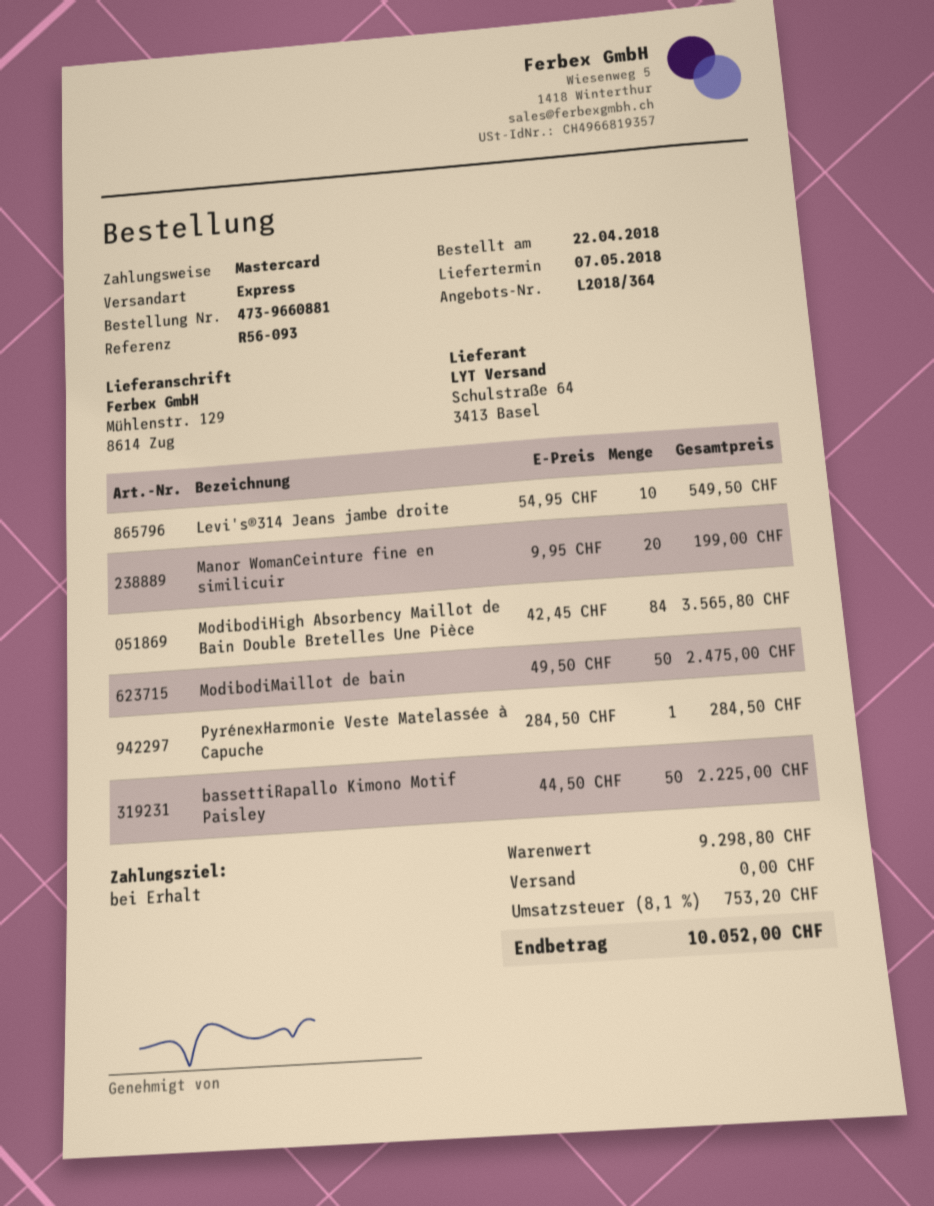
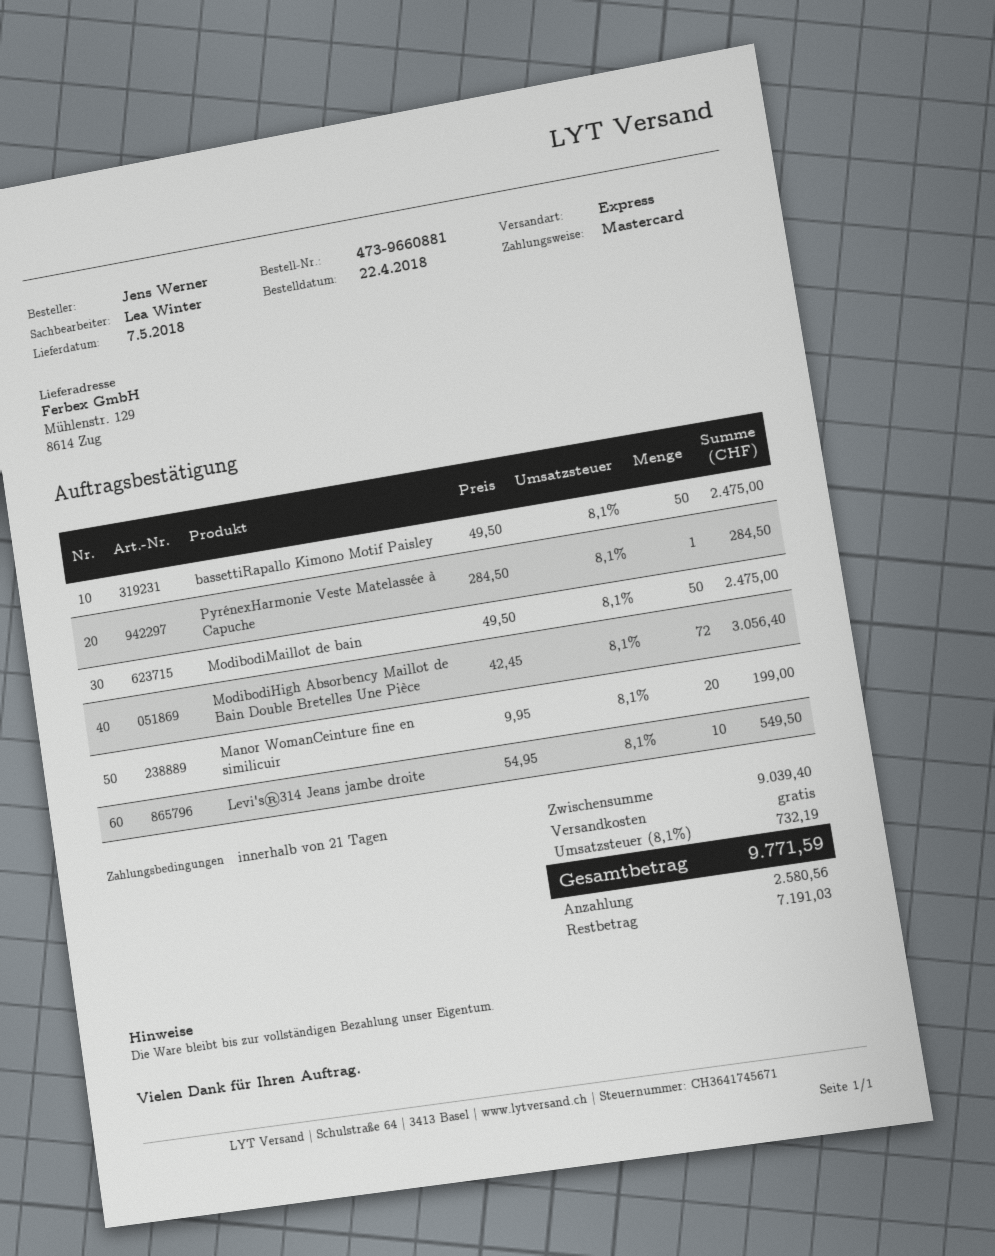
payment terms: on receipt -> 21 days
ModibodiHigh Absorbency Maillot de Bain Double Bretelles Une Pièce: 84 x 42.45 = 3565.80 -> 72 x 42.45 = 3056.40
bassettiRapallo Kimono Motif Paisley: 50 x 44.50 = 2225.00 -> 50 x 49.50 = 2475.00
subtotal: 9298.80 -> 9039.40
tax: 8.1% = 753.20 -> 8.1% = 732.19
total: 10052.00 -> 9771.59

